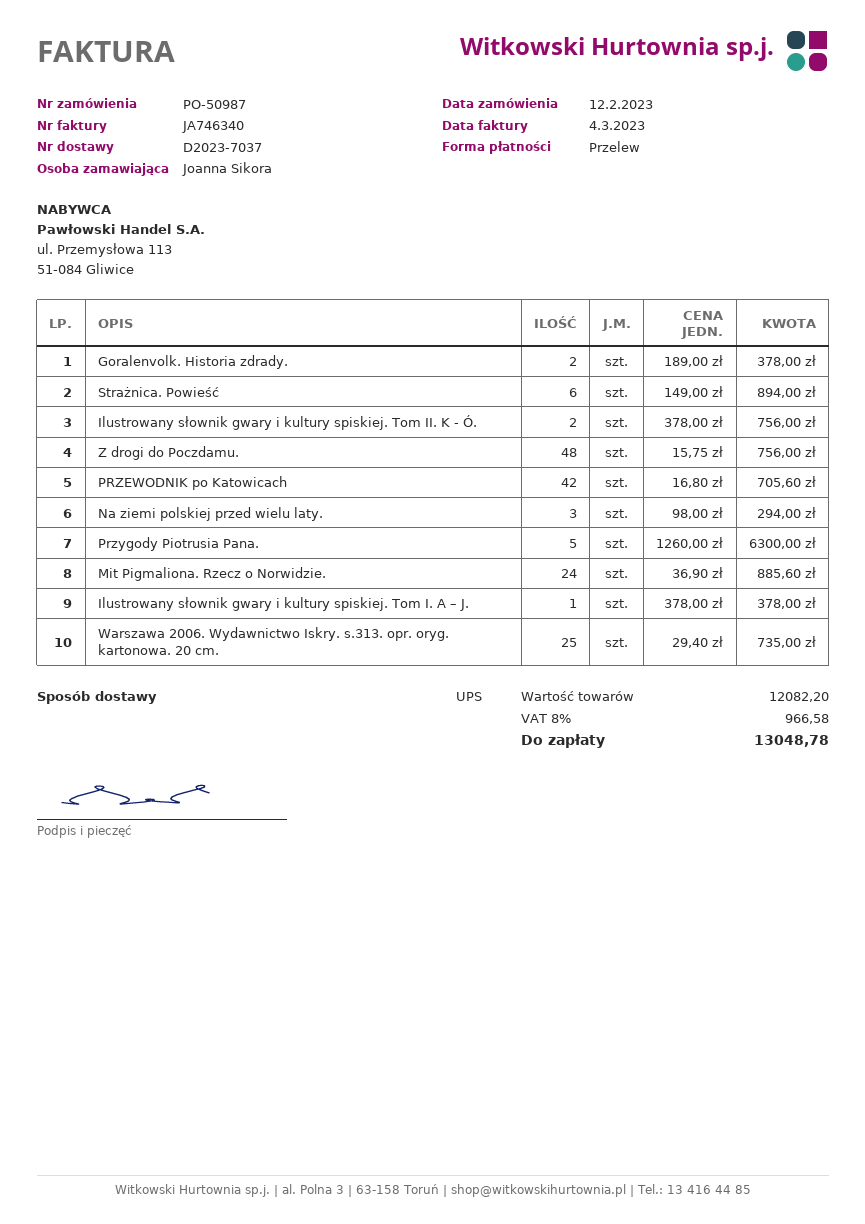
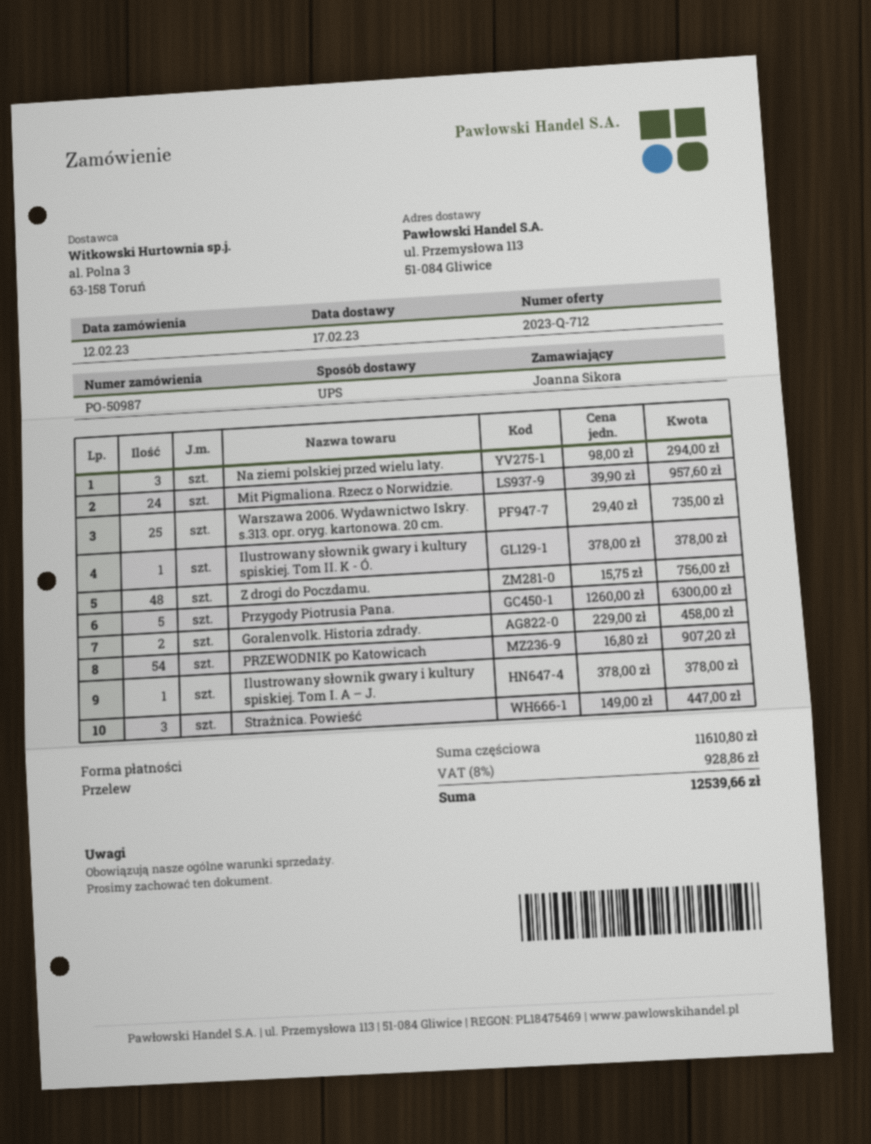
Goralenvolk. Historia zdrady.: 2 x 189.00 = 378.00 -> 2 x 229.00 = 458.00
Strażnica. Powieść: 6 x 149.00 = 894.00 -> 3 x 149.00 = 447.00
Ilustrowany słownik gwary i kultury spiskiej. Tom II. K - Ó.: 2 x 378.00 = 756.00 -> 1 x 378.00 = 378.00
PRZEWODNIK po Katowicach: 42 x 16.80 = 705.60 -> 54 x 16.80 = 907.20
Mit Pigmaliona. Rzecz o Norwidzie.: 24 x 36.90 = 885.60 -> 24 x 39.90 = 957.60
subtotal: 12082.20 -> 11610.80
tax: 8% = 966.58 -> 8% = 928.86
total: 13048.78 -> 12539.66

